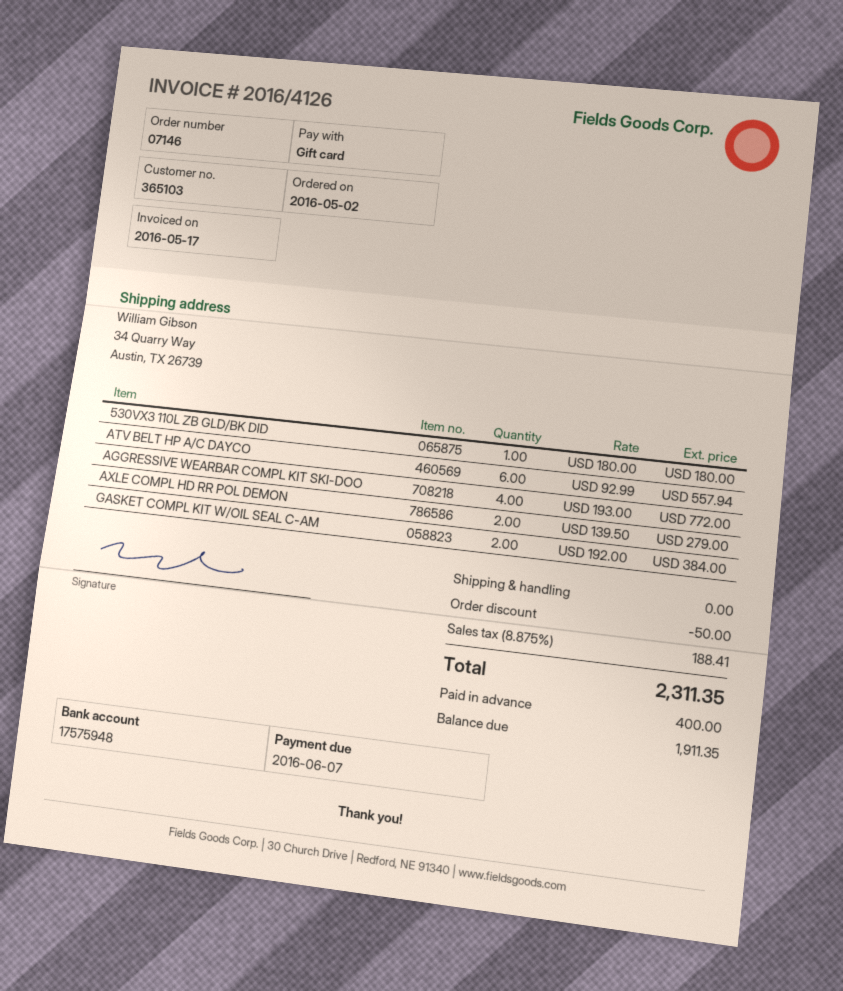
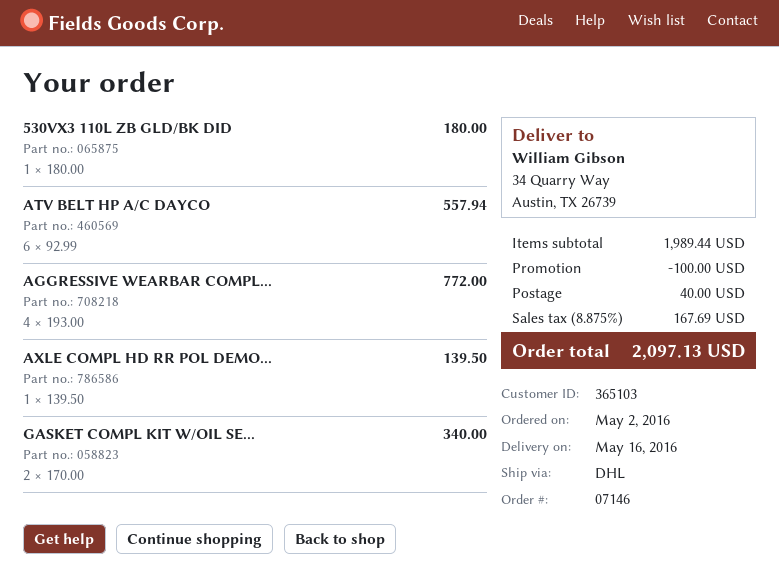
AXLE COMPL HD RR POL DEMON: 2 x 139.50 = 279.00 -> 1 x 139.50 = 139.50
GASKET COMPL KIT W/OIL SEAL C-AM: 2 x 192.00 = 384.00 -> 2 x 170.00 = 340.00
discount: 50.00 -> 100.00
shipping: 0.00 -> 40.00
tax: 8.875% = 188.41 -> 8.875% = 167.69
total: 2311.35 -> 2097.13

